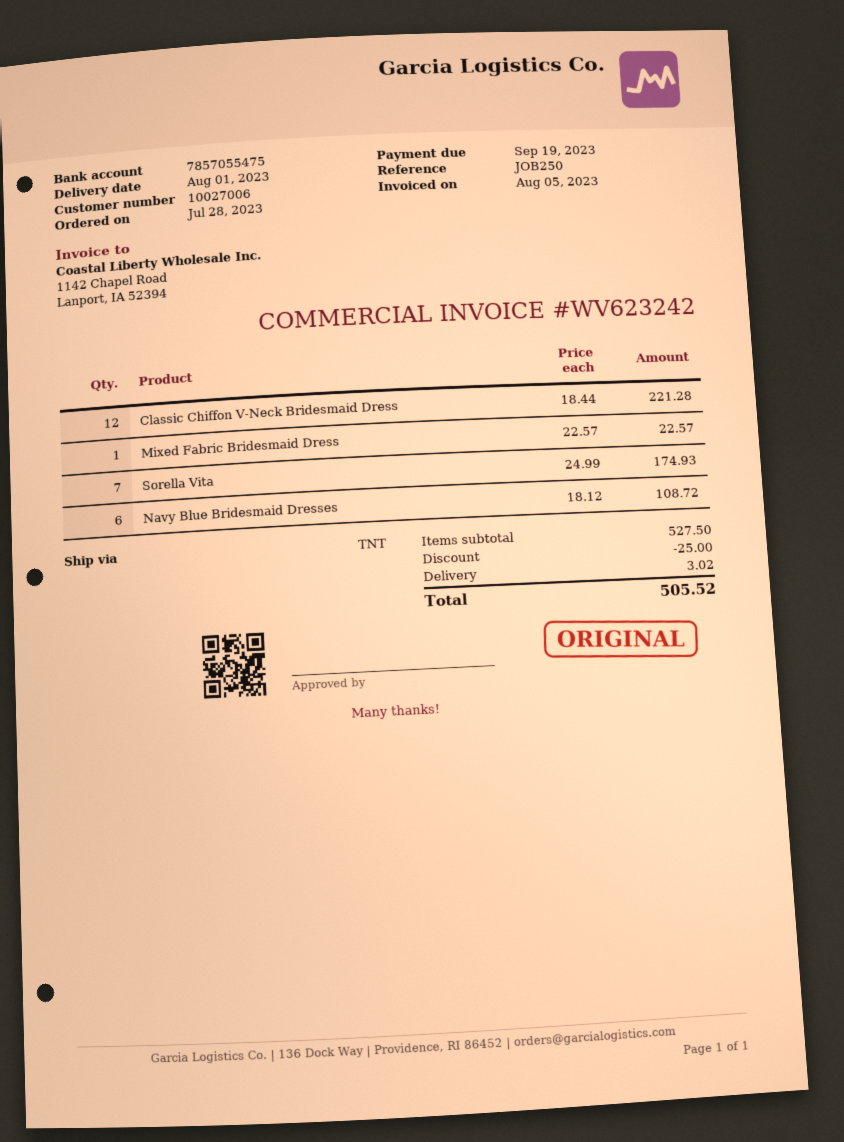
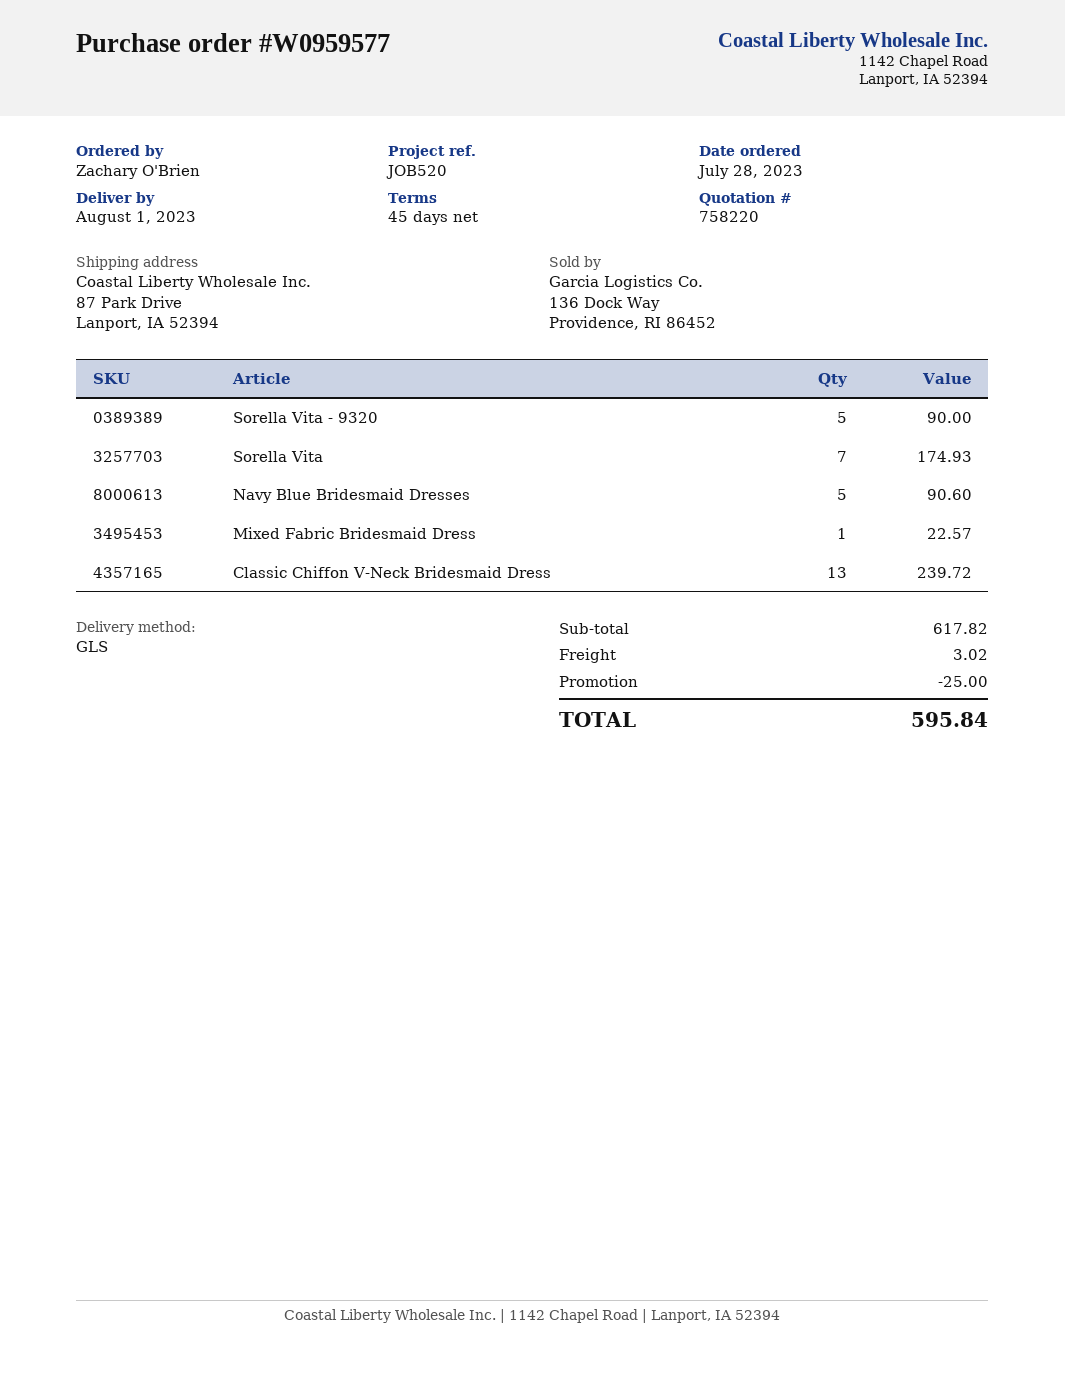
reference: JOB250 -> JOB520
shipping method: TNT -> GLS
Classic Chiffon V-Neck Bridesmaid Dress: 12 for 221.28 -> 13 for 239.72
Navy Blue Bridesmaid Dresses: 6 for 108.72 -> 5 for 90.60
Sorella Vita - 9320: none -> 5 for 90.00
subtotal: 527.50 -> 617.82
total: 505.52 -> 595.84

